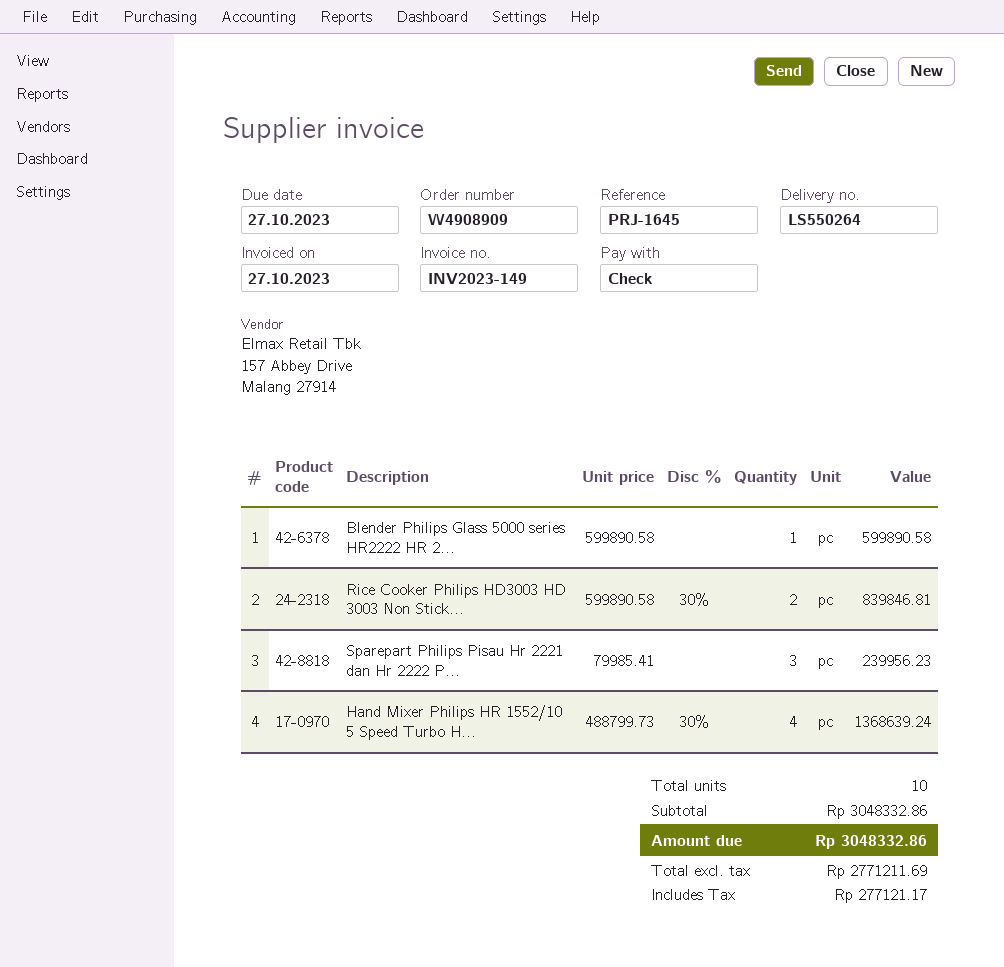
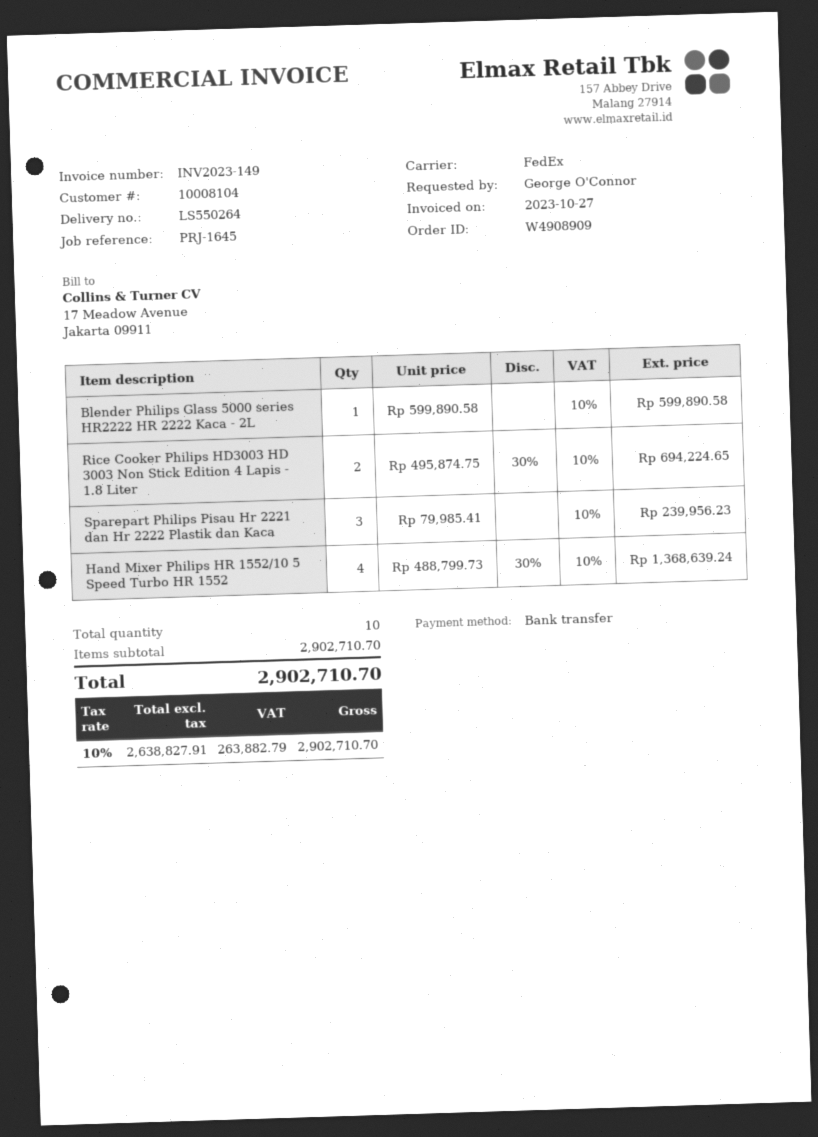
payment method: cheque -> bank transfer
Rice Cooker Philips HD3003 HD 3003 Non Stick...: 2 x 599890.58 - 30% = 839846.81 -> 2 x 495874.75 - 30% = 694224.65
subtotal: 3048332.86 -> 2902710.70
net: 2771211.69 -> 2638827.91
tax: 277121.17 -> 263882.79
total: 3048332.86 -> 2902710.70

